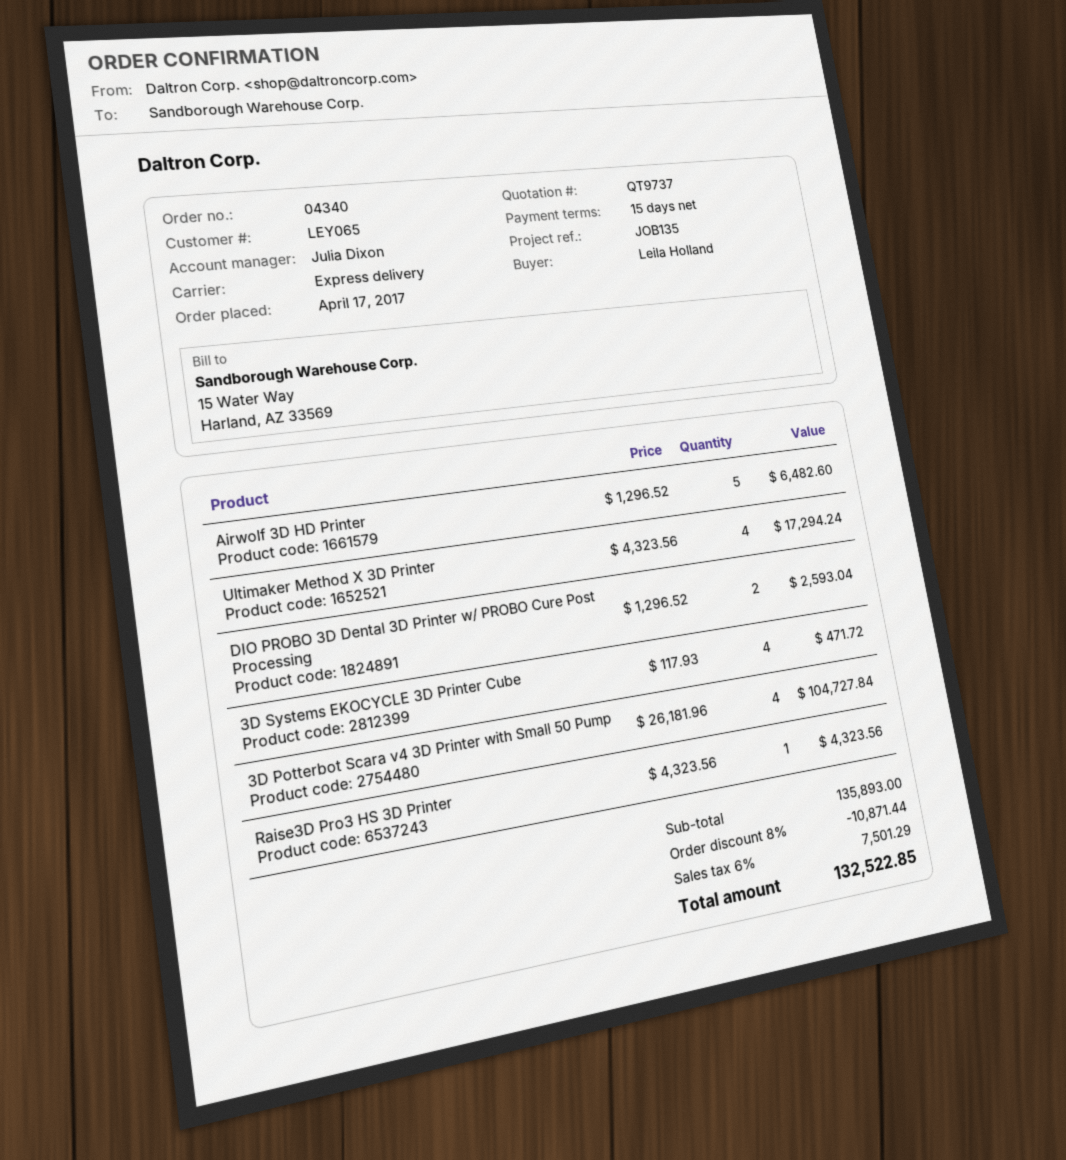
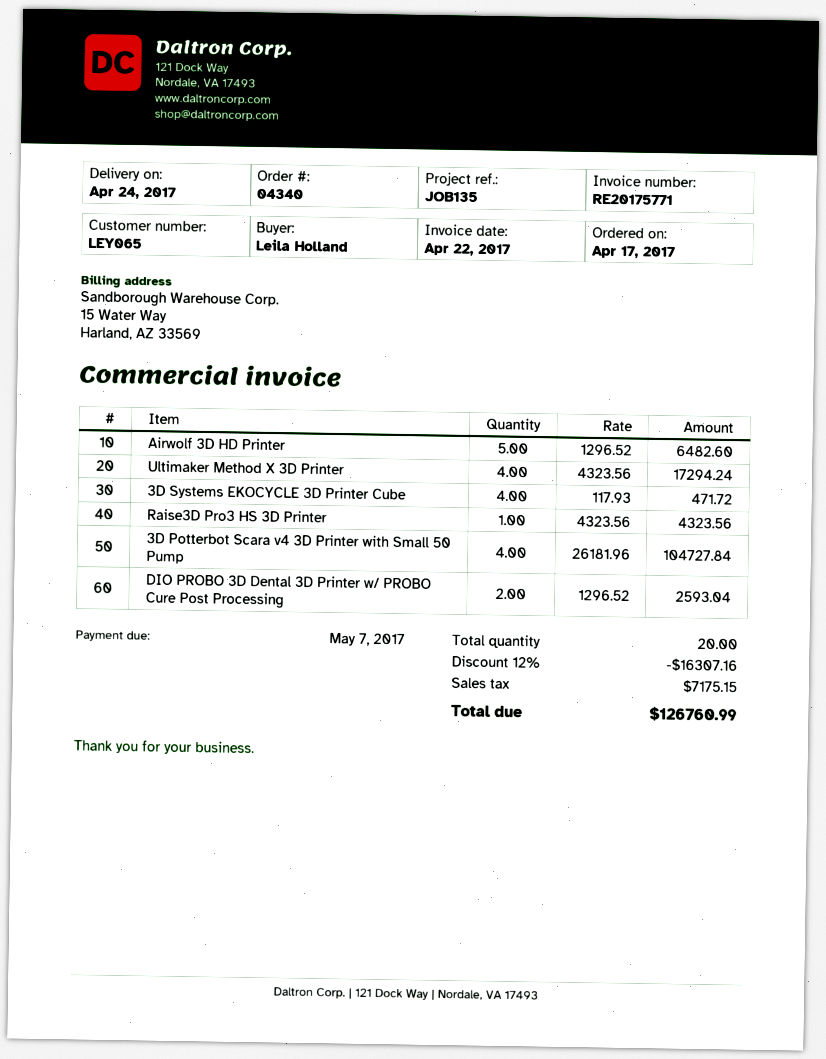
discount: 8% = 10871.44 -> 12% = 16307.16
tax: 7501.29 -> 7175.15
total: 132522.85 -> 126760.99

